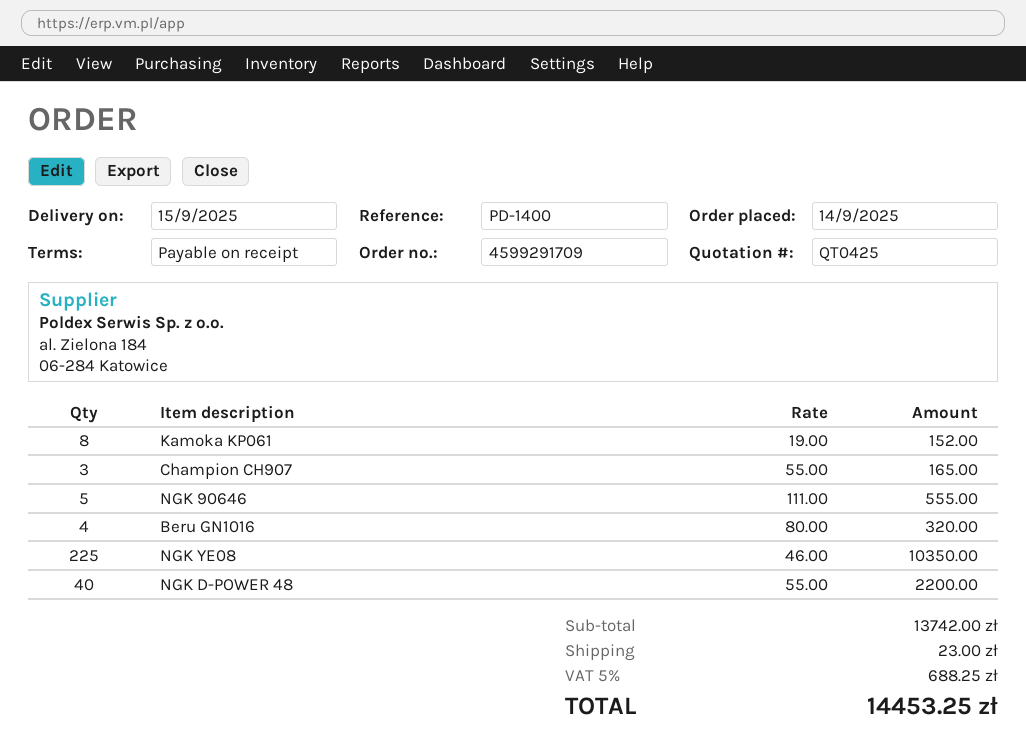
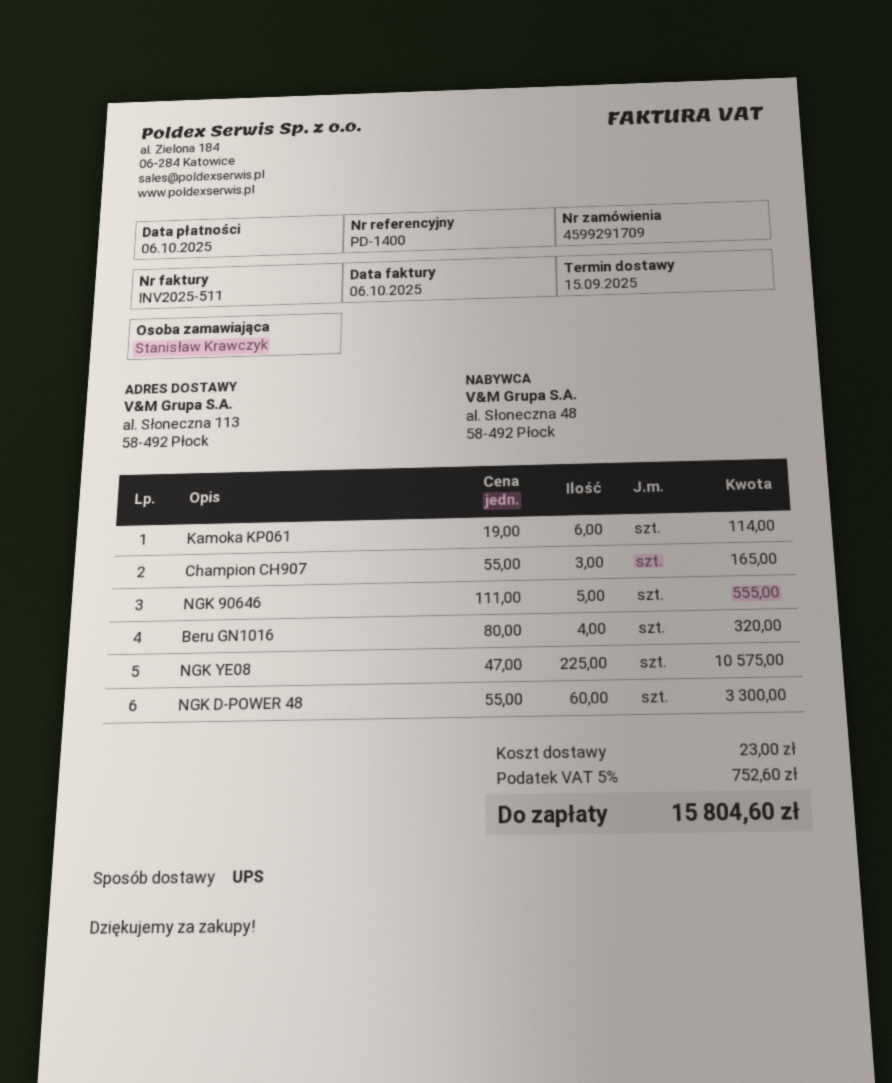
Kamoka KP061: 8 x 19.00 = 152.00 -> 6 x 19.00 = 114.00
NGK YE08: 225 x 46.00 = 10350.00 -> 225 x 47.00 = 10575.00
NGK D-POWER 48: 40 x 55.00 = 2200.00 -> 60 x 55.00 = 3300.00
tax: 5% = 688.25 -> 5% = 752.60
total: 14453.25 -> 15804.60

